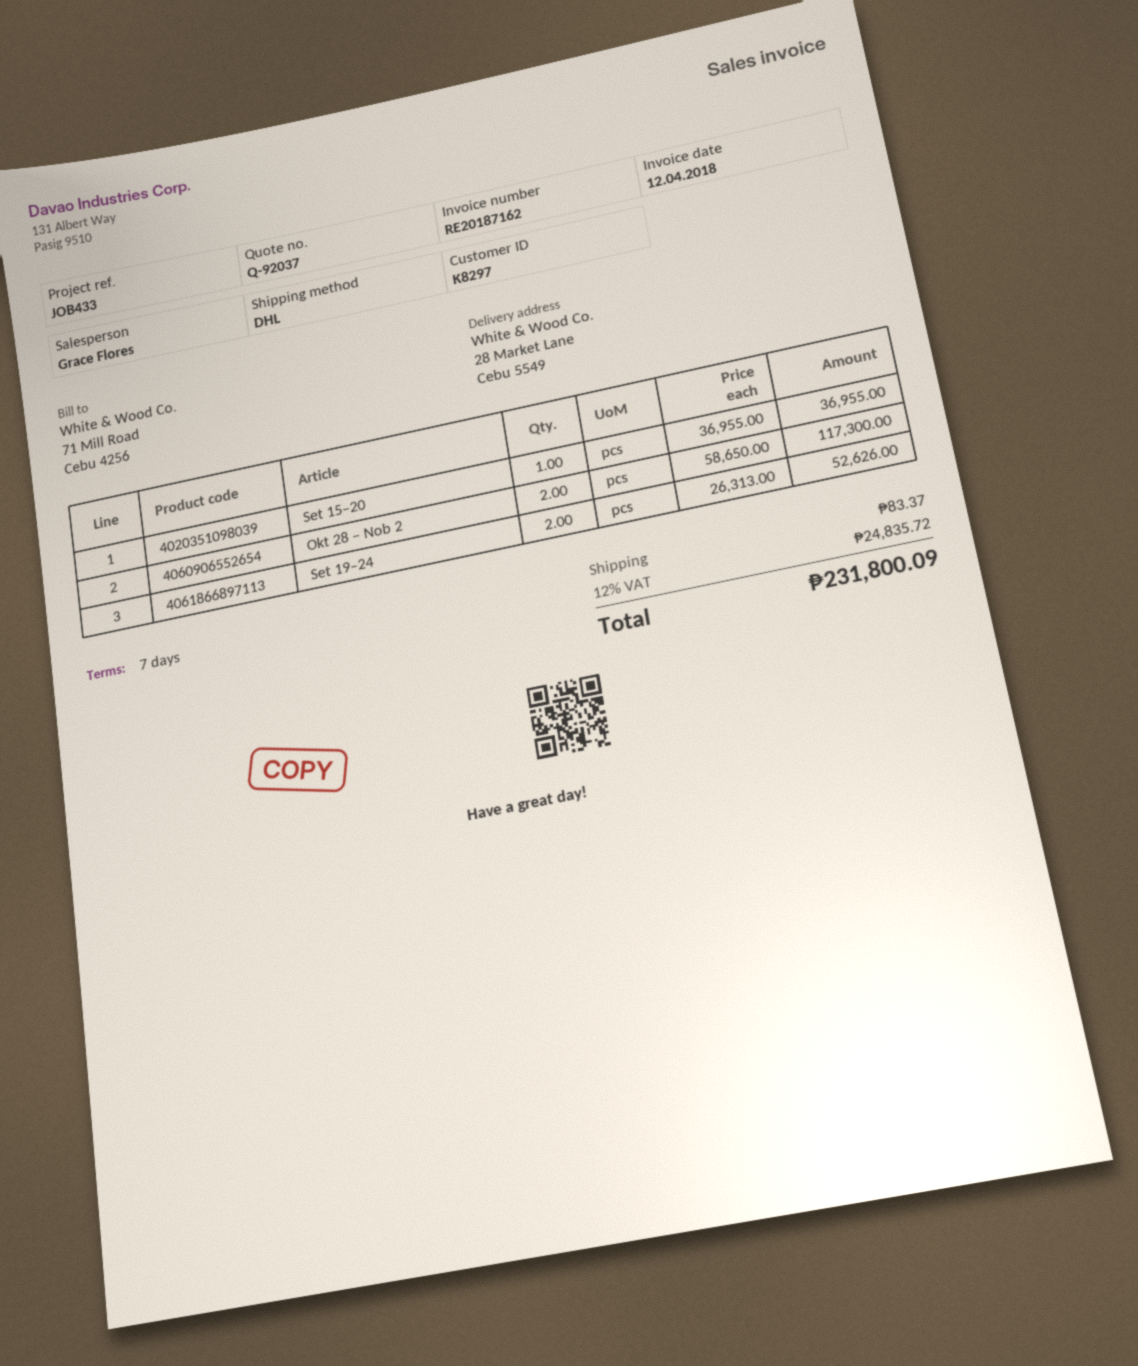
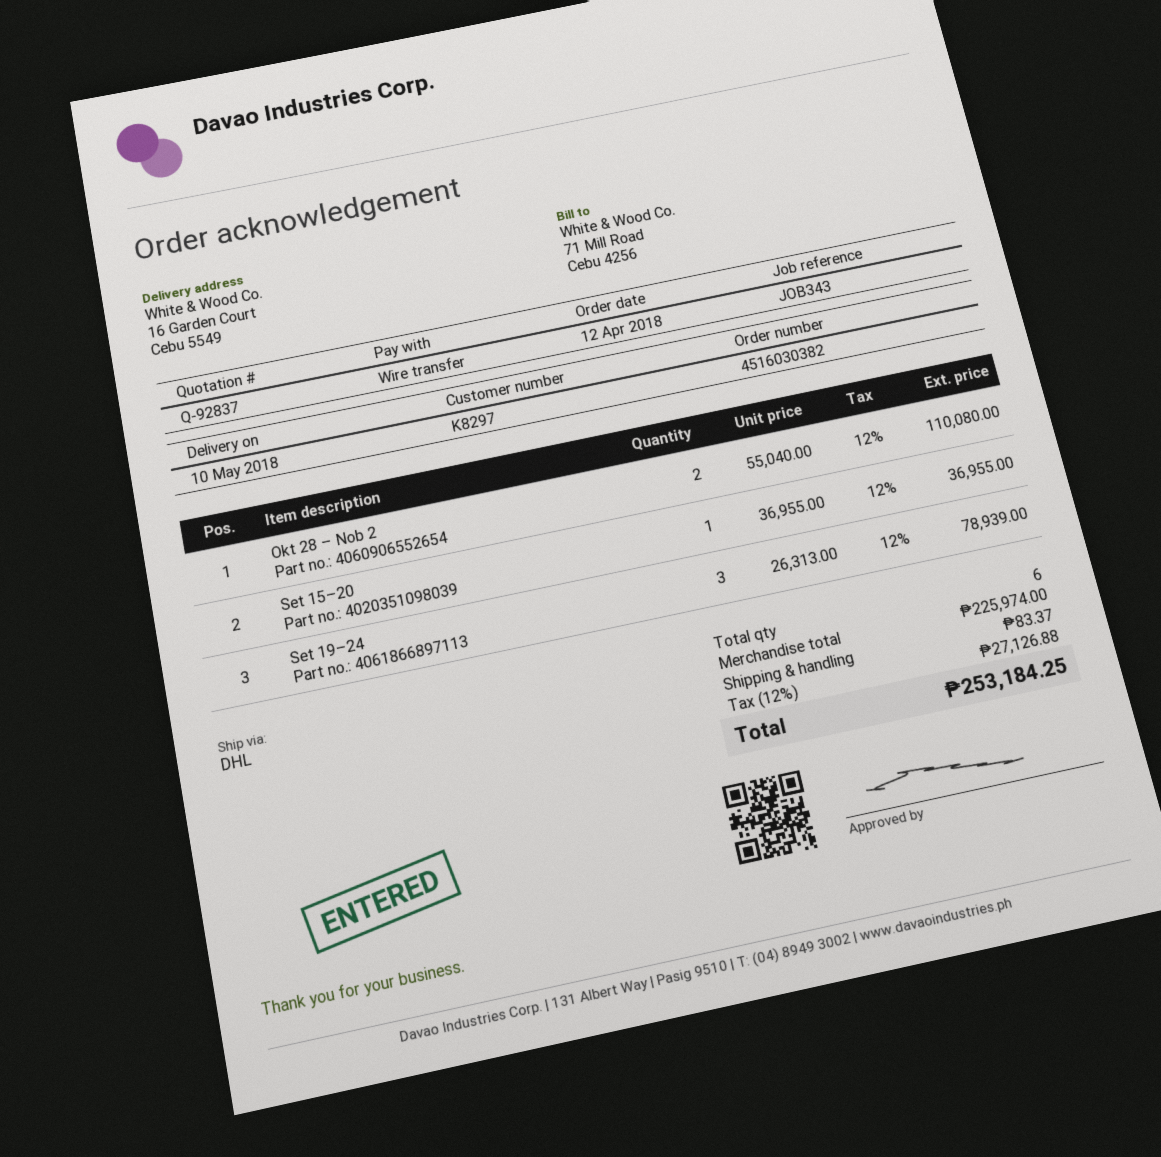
quote number: Q-92037 -> Q-92837
reference: JOB433 -> JOB343
ship to: 28 Market Lane, Cebu 5549 -> 16 Garden Court, Cebu 5549
Okt 28 – Nob 2: 2 x 58650.00 = 117300.00 -> 2 x 55040.00 = 110080.00
Set 19–24: 2 x 26313.00 = 52626.00 -> 3 x 26313.00 = 78939.00
tax: 12% = 24835.72 -> 12% = 27126.88
total: 231800.09 -> 253184.25

